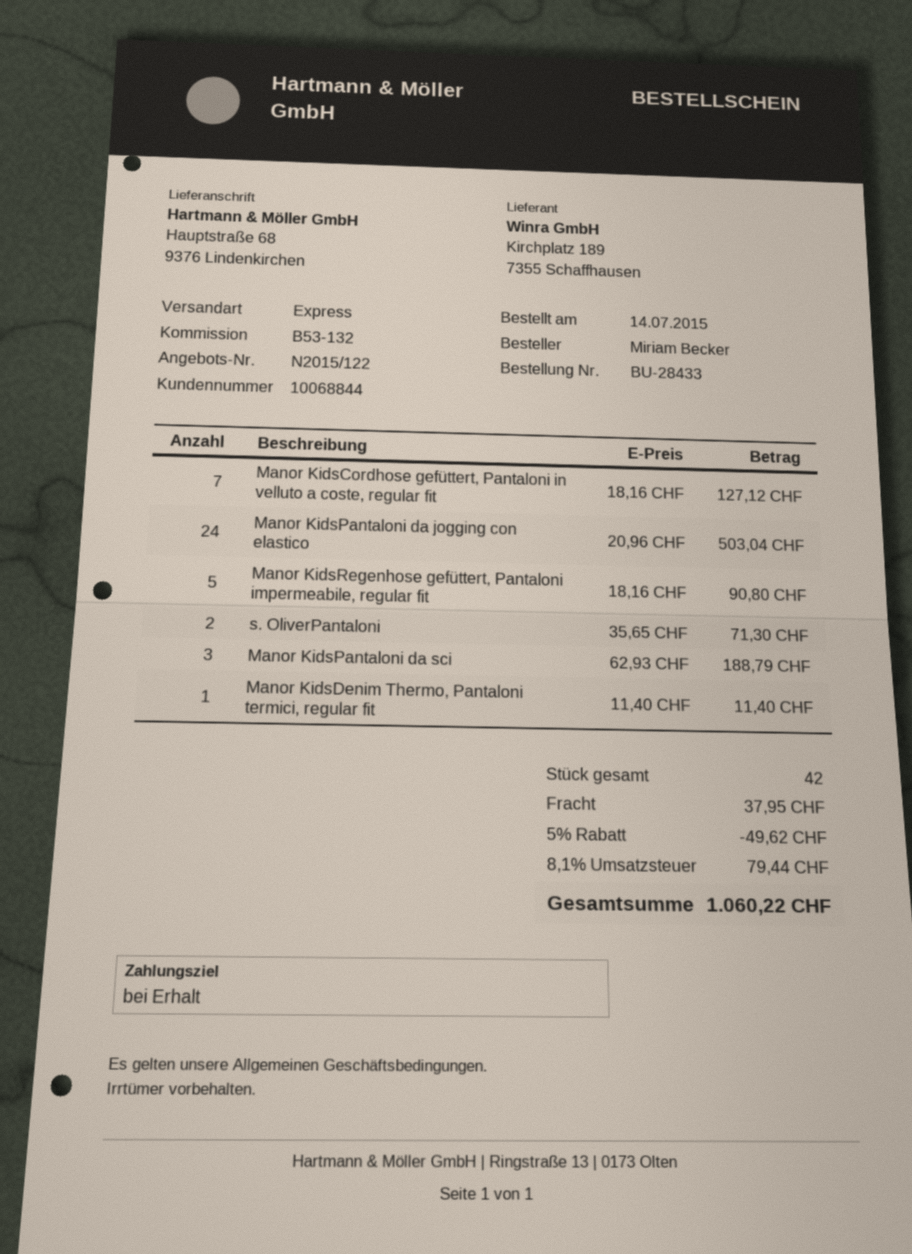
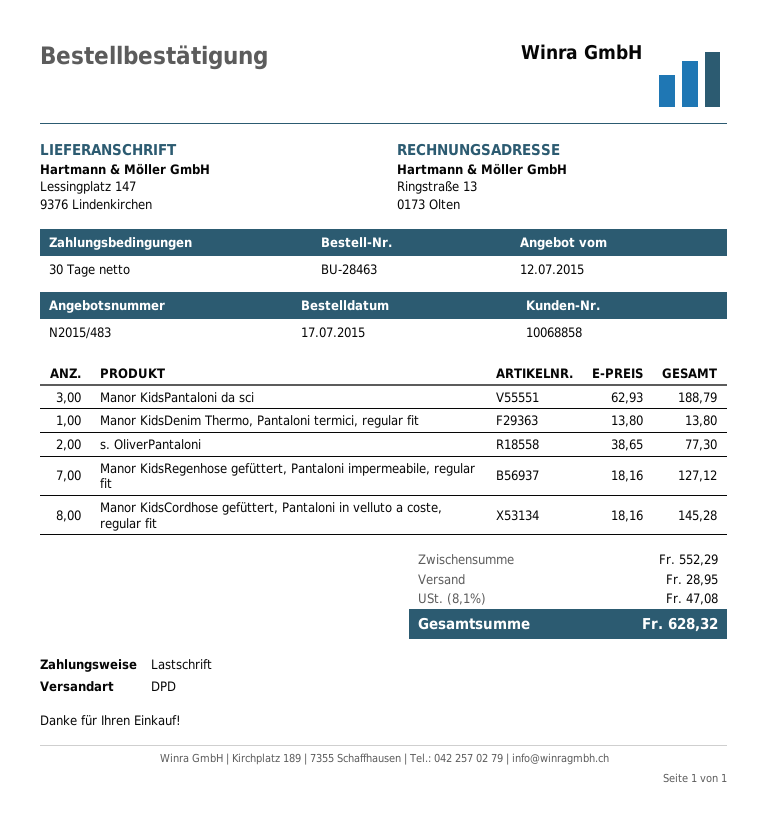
quote number: N2015/122 -> N2015/483
order number: BU-28433 -> BU-28463
order date: 2015-07-14 -> 2015-07-17
payment terms: on receipt -> 30 days
customer number: 10068844 -> 10068858
shipping method: express -> DPD
ship to: Hauptstraße 68, 9376 Lindenkirchen -> Lessingplatz 147, 9376 Lindenkirchen
Manor KidsCordhose gefüttert, Pantaloni in velluto a coste, regular fit: 7 x 18.16 = 127.12 -> 8 x 18.16 = 145.28
Manor KidsPantaloni da jogging con elastico: 24 x 20.96 = 503.04 -> none
Manor KidsRegenhose gefüttert, Pantaloni impermeabile, regular fit: 5 x 18.16 = 90.80 -> 7 x 18.16 = 127.12
s. OliverPantaloni: 2 x 35.65 = 71.30 -> 2 x 38.65 = 77.30
Manor KidsDenim Thermo, Pantaloni termici, regular fit: 1 x 11.40 = 11.40 -> 1 x 13.80 = 13.80
discount: 5% = 49.62 -> none
shipping: 37.95 -> 28.95
tax: 8.1% = 79.44 -> 8.1% = 47.08
total: 1060.22 -> 628.32

